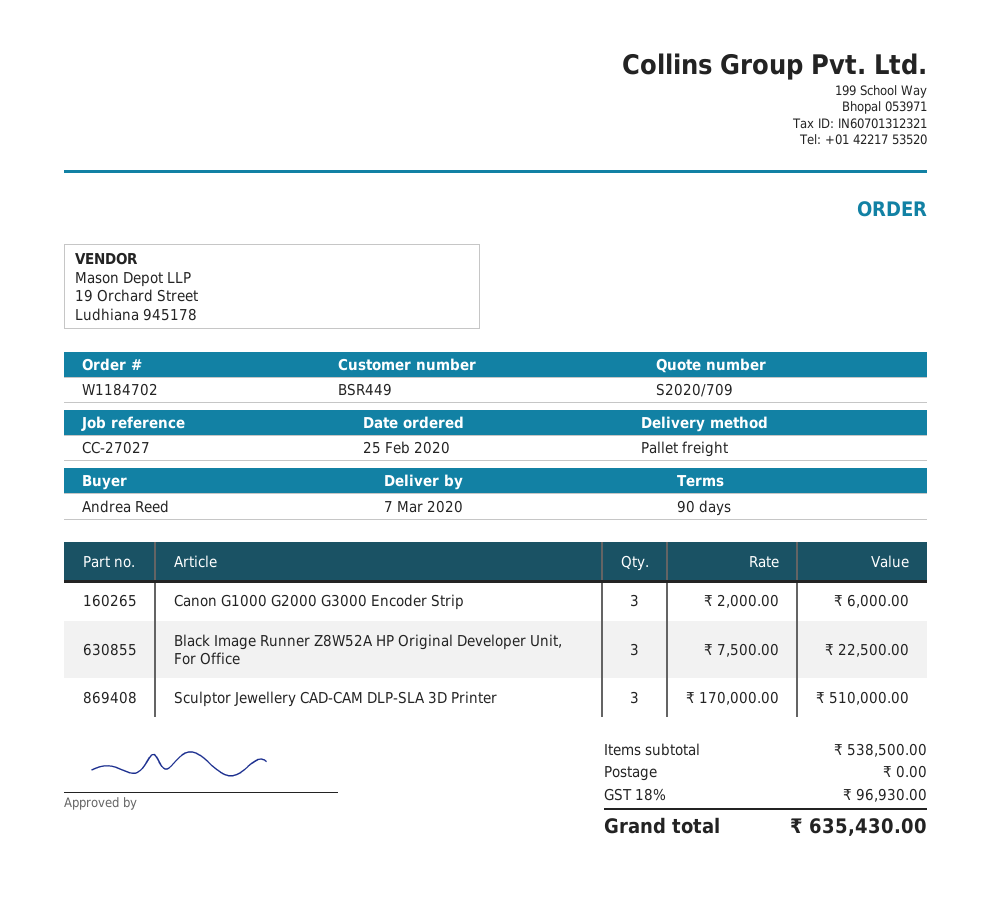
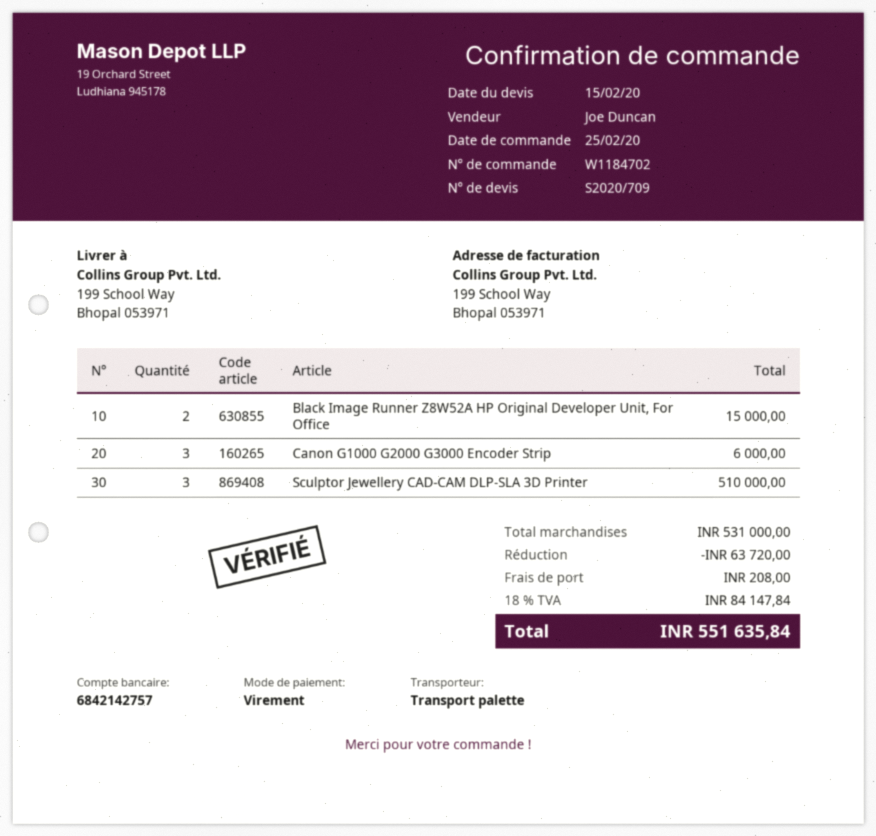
Black Image Runner Z8W52A HP Original Developer Unit, For Office: 3 for 22500.00 -> 2 for 15000.00
subtotal: 538500.00 -> 531000.00
discount: none -> 63720.00
shipping: 0.00 -> 208.00
tax: 18% = 96930.00 -> 18% = 84147.84
total: 635430.00 -> 551635.84

